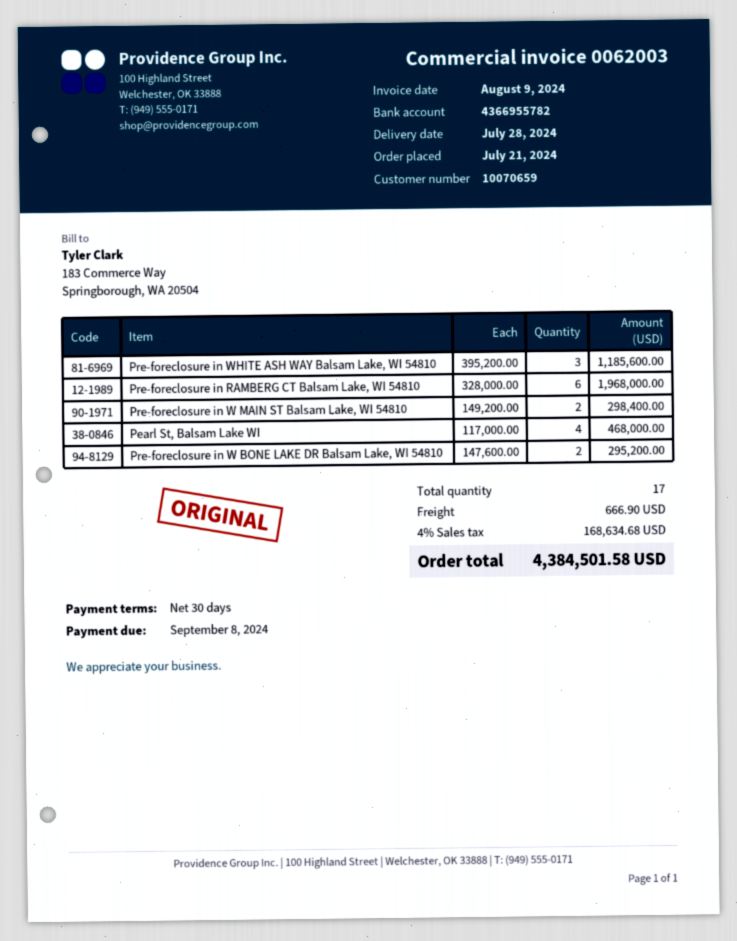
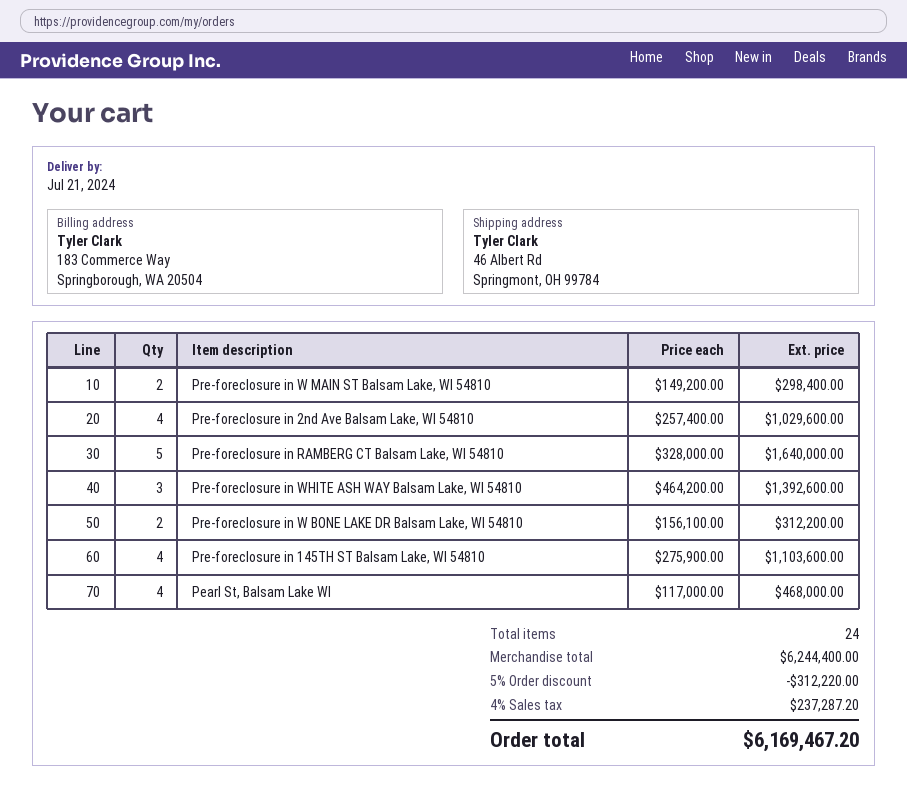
delivery date: 2024-07-28 -> 2024-07-21
Pre-foreclosure in WHITE ASH WAY Balsam Lake, WI 54810: 3 x 395200.00 = 1185600.00 -> 3 x 464200.00 = 1392600.00
Pre-foreclosure in RAMBERG CT Balsam Lake, WI 54810: 6 x 328000.00 = 1968000.00 -> 5 x 328000.00 = 1640000.00
Pre-foreclosure in W BONE LAKE DR Balsam Lake, WI 54810: 2 x 147600.00 = 295200.00 -> 2 x 156100.00 = 312200.00
Pre-foreclosure in 2nd Ave Balsam Lake, WI 54810: none -> 4 x 257400.00 = 1029600.00
Pre-foreclosure in 145TH ST Balsam Lake, WI 54810: none -> 4 x 275900.00 = 1103600.00
total quantity: 17 -> 24
discount: none -> 5% = 312220.00
shipping: 666.90 -> none
tax: 4% = 168634.68 -> 4% = 237287.20
total: 4384501.58 -> 6169467.20

